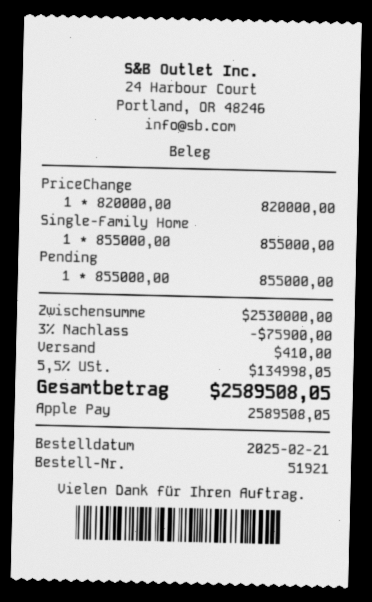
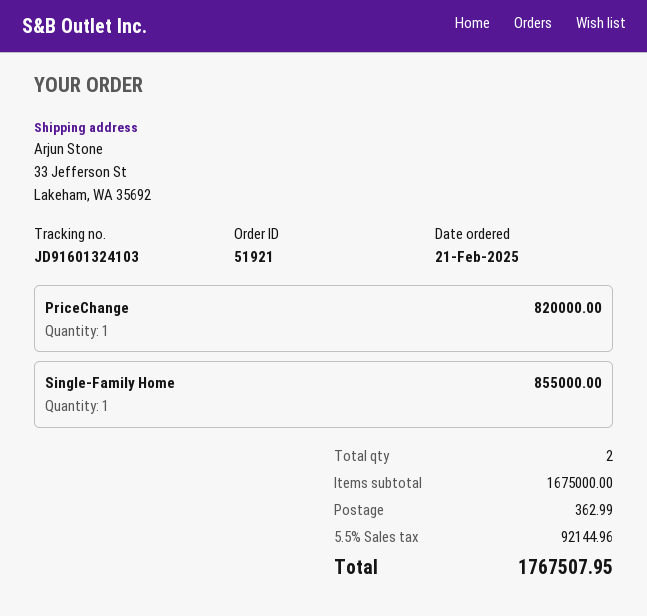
Pending: 1 for 855000.00 -> none
subtotal: 2530000.00 -> 1675000.00
discount: 3% = 75900.00 -> none
shipping: 410.00 -> 362.99
tax: 5.5% = 134998.05 -> 5.5% = 92144.96
total: 2589508.05 -> 1767507.95

